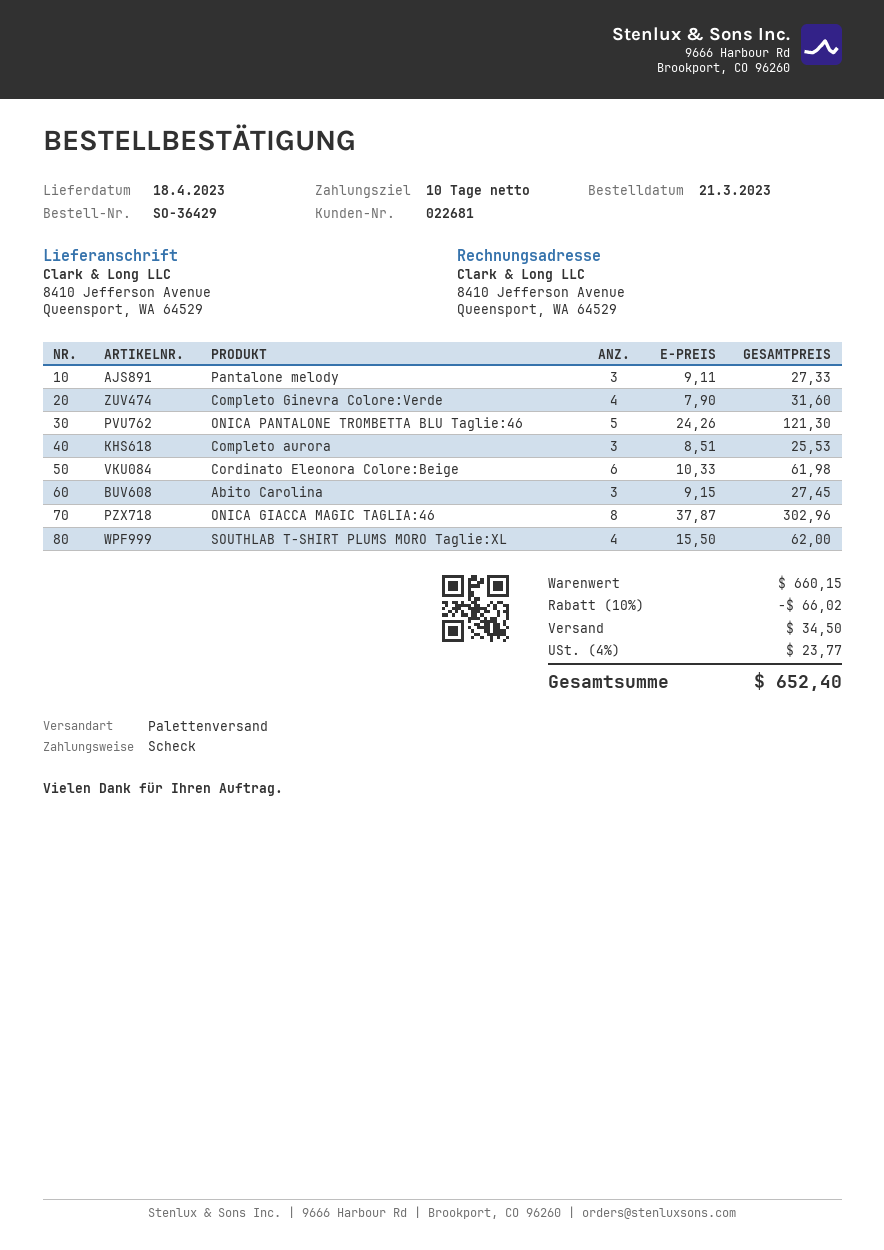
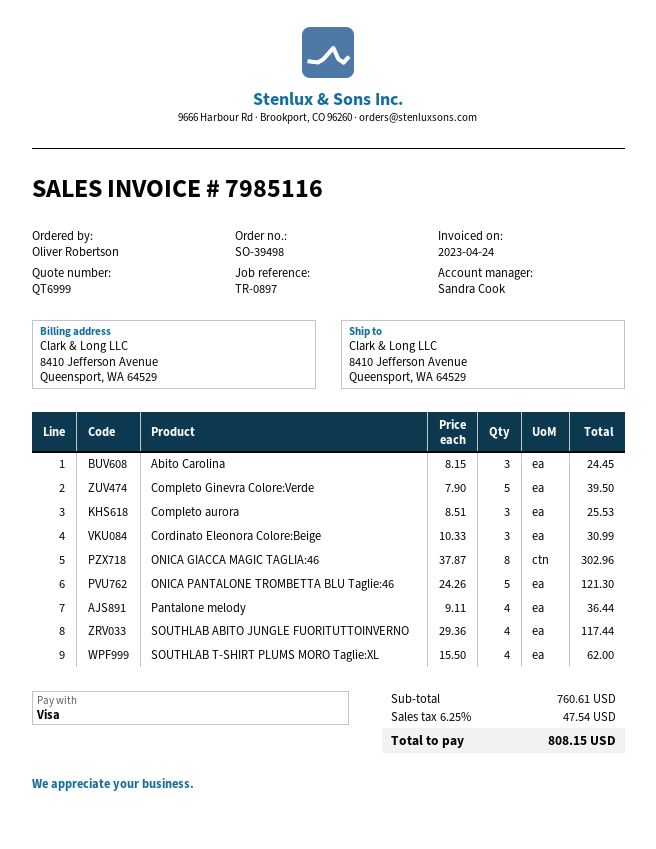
order number: SO-36429 -> SO-39498
payment method: cheque -> Visa
Pantalone melody: 3 x 9.11 = 27.33 -> 4 x 9.11 = 36.44
Completo Ginevra Colore:Verde: 4 x 7.90 = 31.60 -> 5 x 7.90 = 39.50
Cordinato Eleonora Colore:Beige: 6 x 10.33 = 61.98 -> 3 x 10.33 = 30.99
Abito Carolina: 3 x 9.15 = 27.45 -> 3 x 8.15 = 24.45
SOUTHLAB ABITO JUNGLE FUORITUTTOINVERNO: none -> 4 x 29.36 = 117.44
subtotal: 660.15 -> 760.61
discount: 10% = 66.02 -> none
shipping: 34.50 -> none
tax: 4% = 23.77 -> 6.25% = 47.54
total: 652.40 -> 808.15

